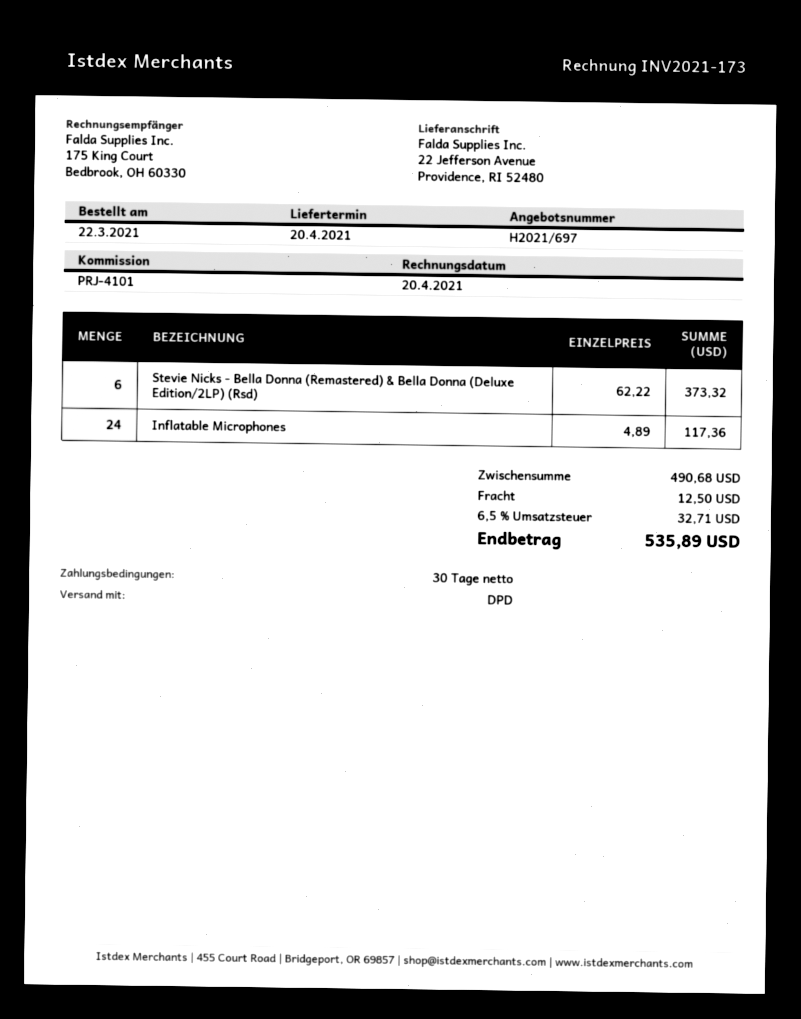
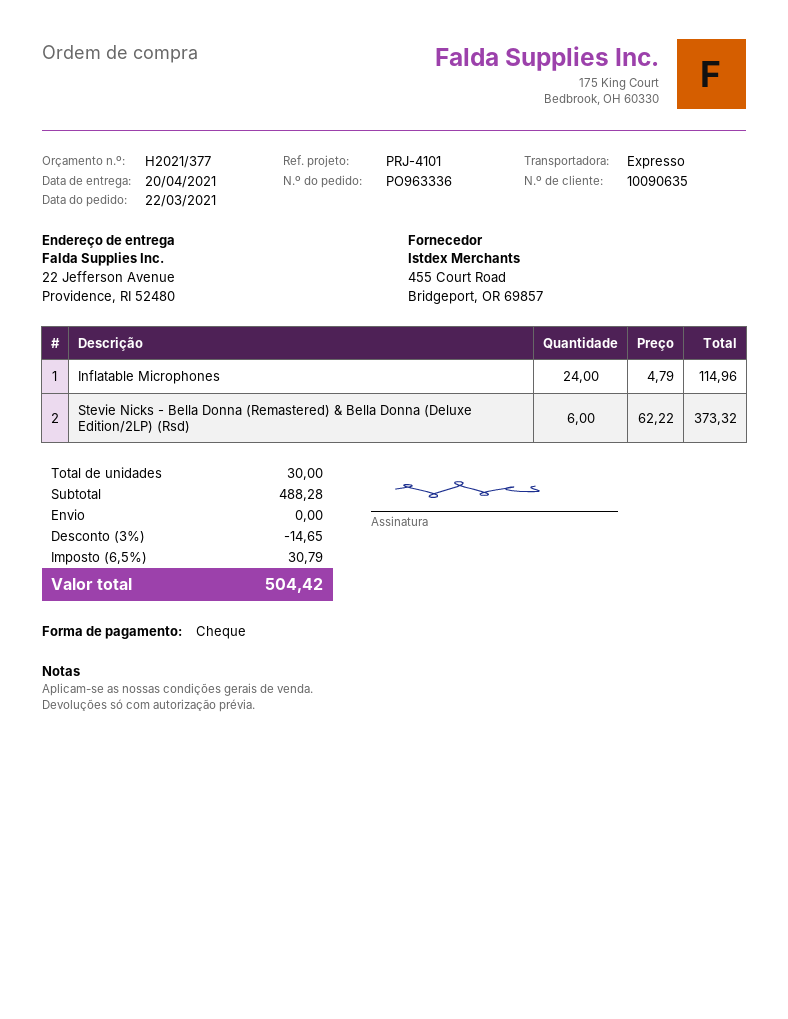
quote number: H2021/697 -> H2021/377
shipping method: DPD -> express
Inflatable Microphones: 24 x 4.89 = 117.36 -> 24 x 4.79 = 114.96
subtotal: 490.68 -> 488.28
discount: none -> 3% = 14.65
shipping: 12.50 -> 0.00
tax: 6.5% = 32.71 -> 6.5% = 30.79
total: 535.89 -> 504.42

